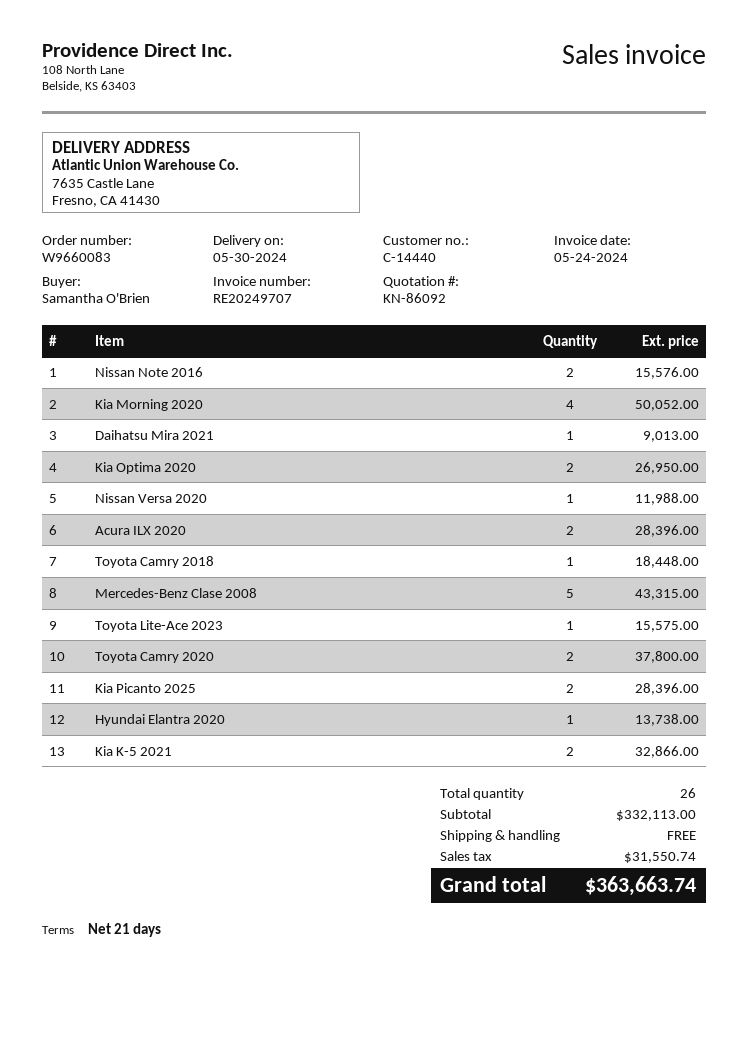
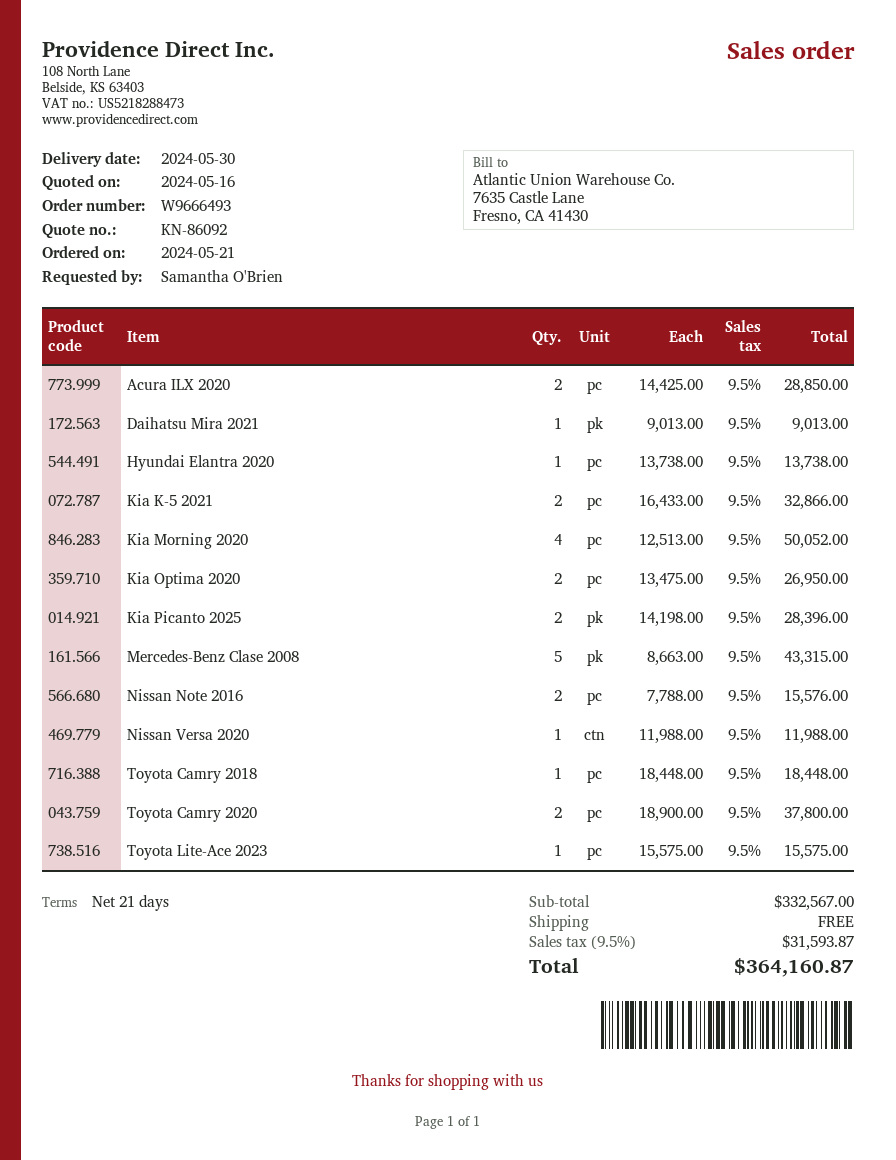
order number: W9660083 -> W9666493
Acura ILX 2020: 2 for 28396.00 -> 2 for 28850.00
subtotal: 332113.00 -> 332567.00
tax: 31550.74 -> 31593.87
total: 363663.74 -> 364160.87

